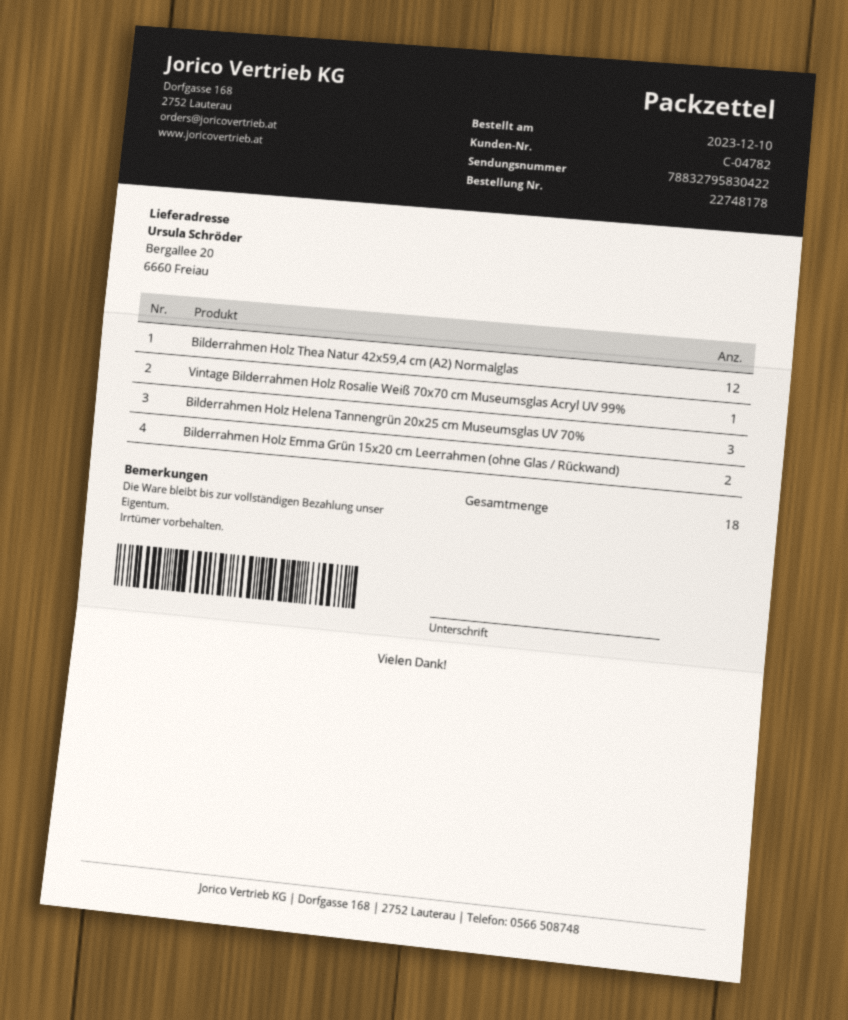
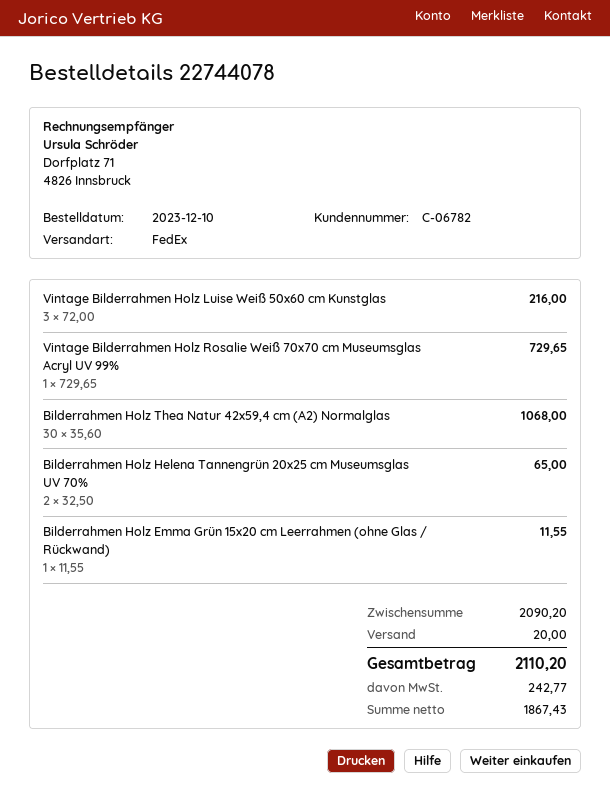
order number: 22748178 -> 22744078
customer number: C-04782 -> C-06782
Bilderrahmen Holz Thea Natur 42x59,4 cm (A2) Normalglas: 12 -> 30
Bilderrahmen Holz Helena Tannengrün 20x25 cm Museumsglas UV 70%: 3 -> 2
Bilderrahmen Holz Emma Grün 15x20 cm Leerrahmen (ohne Glas / Rückwand): 2 -> 1
Vintage Bilderrahmen Holz Luise Weiß 50x60 cm Kunstglas: none -> 3

